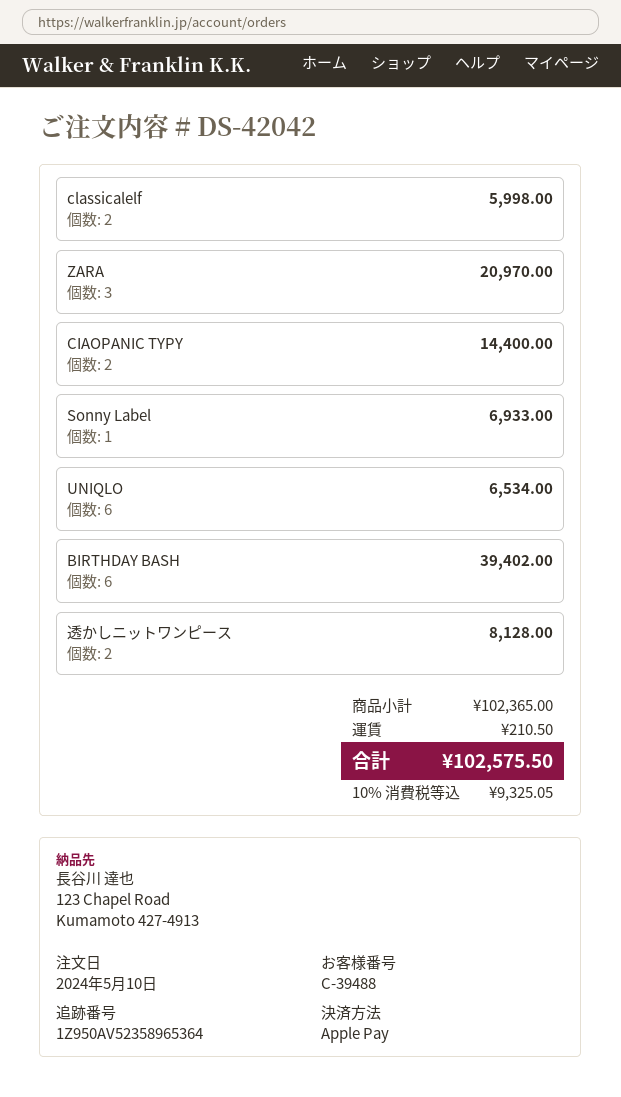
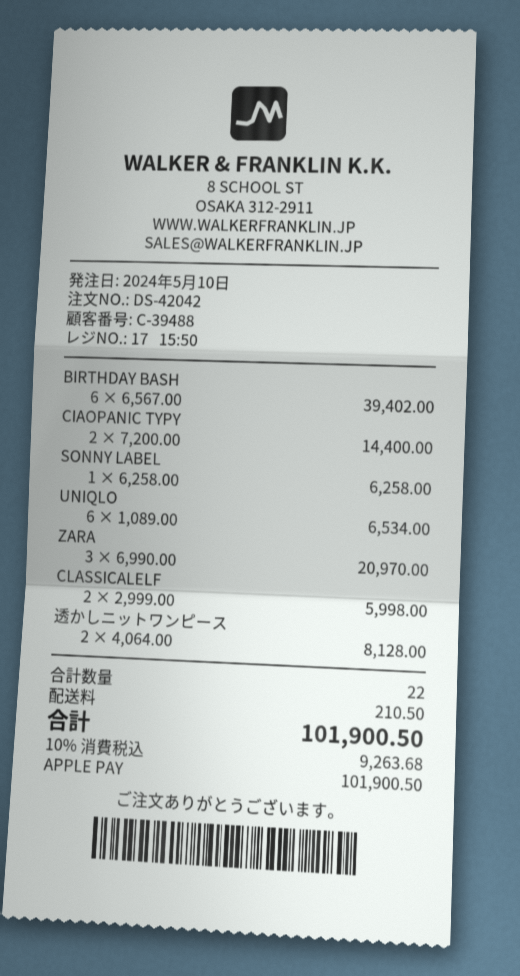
Sonny Label: 1 for 6933.00 -> 1 for 6258.00
tax: 10% = 9325.05 -> 10% = 9263.68
total: 102575.50 -> 101900.50

